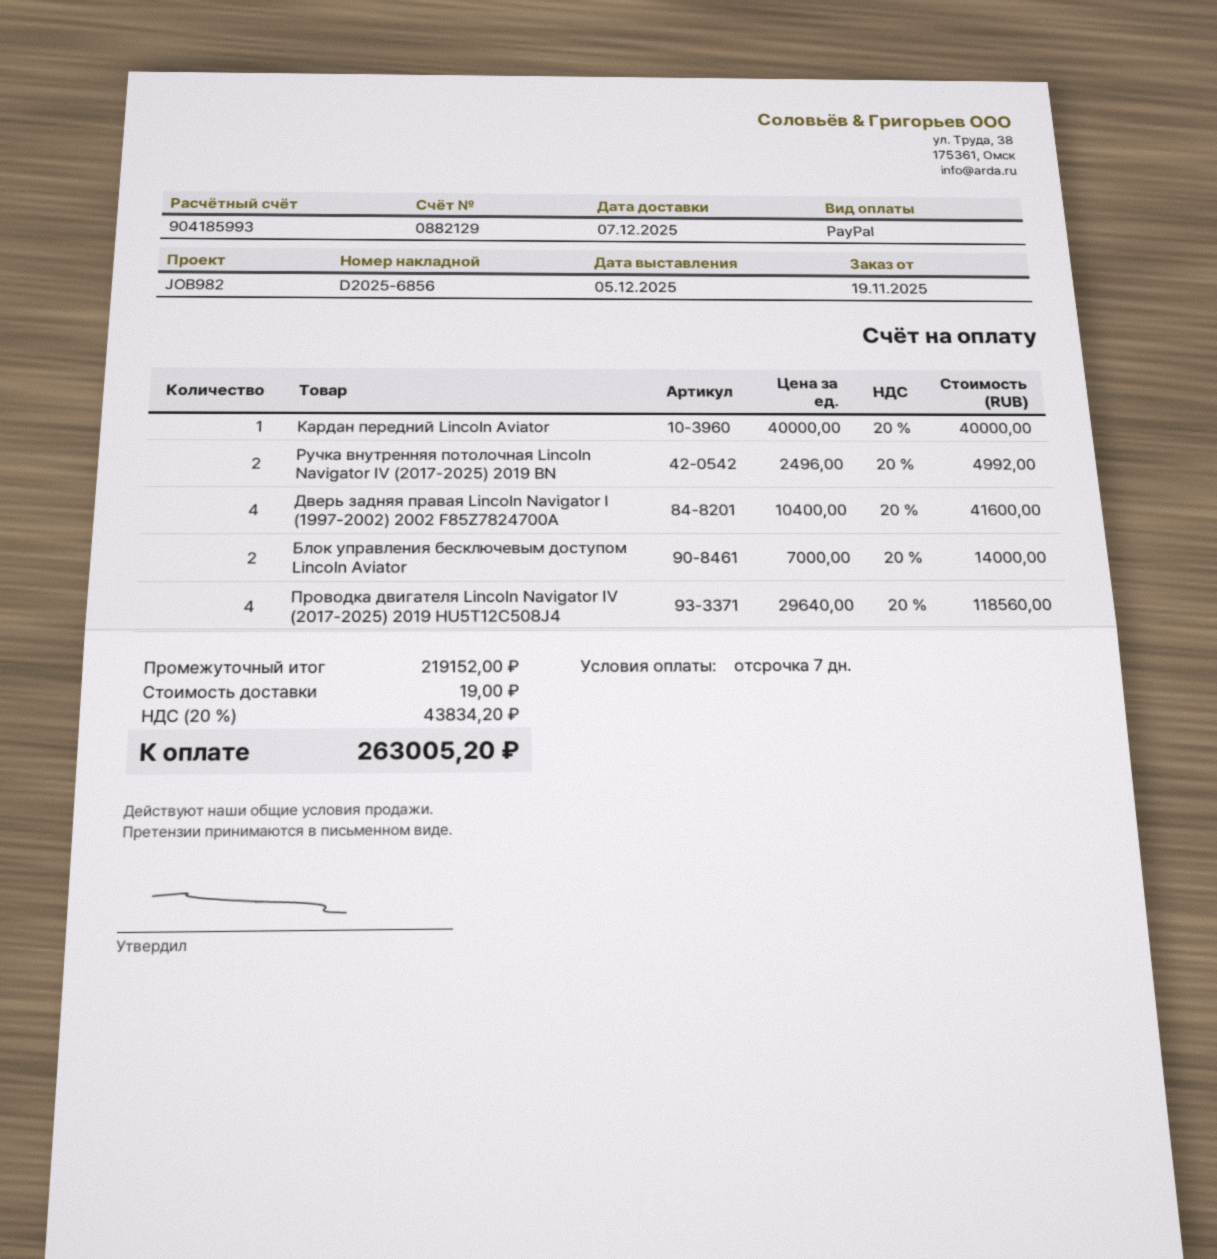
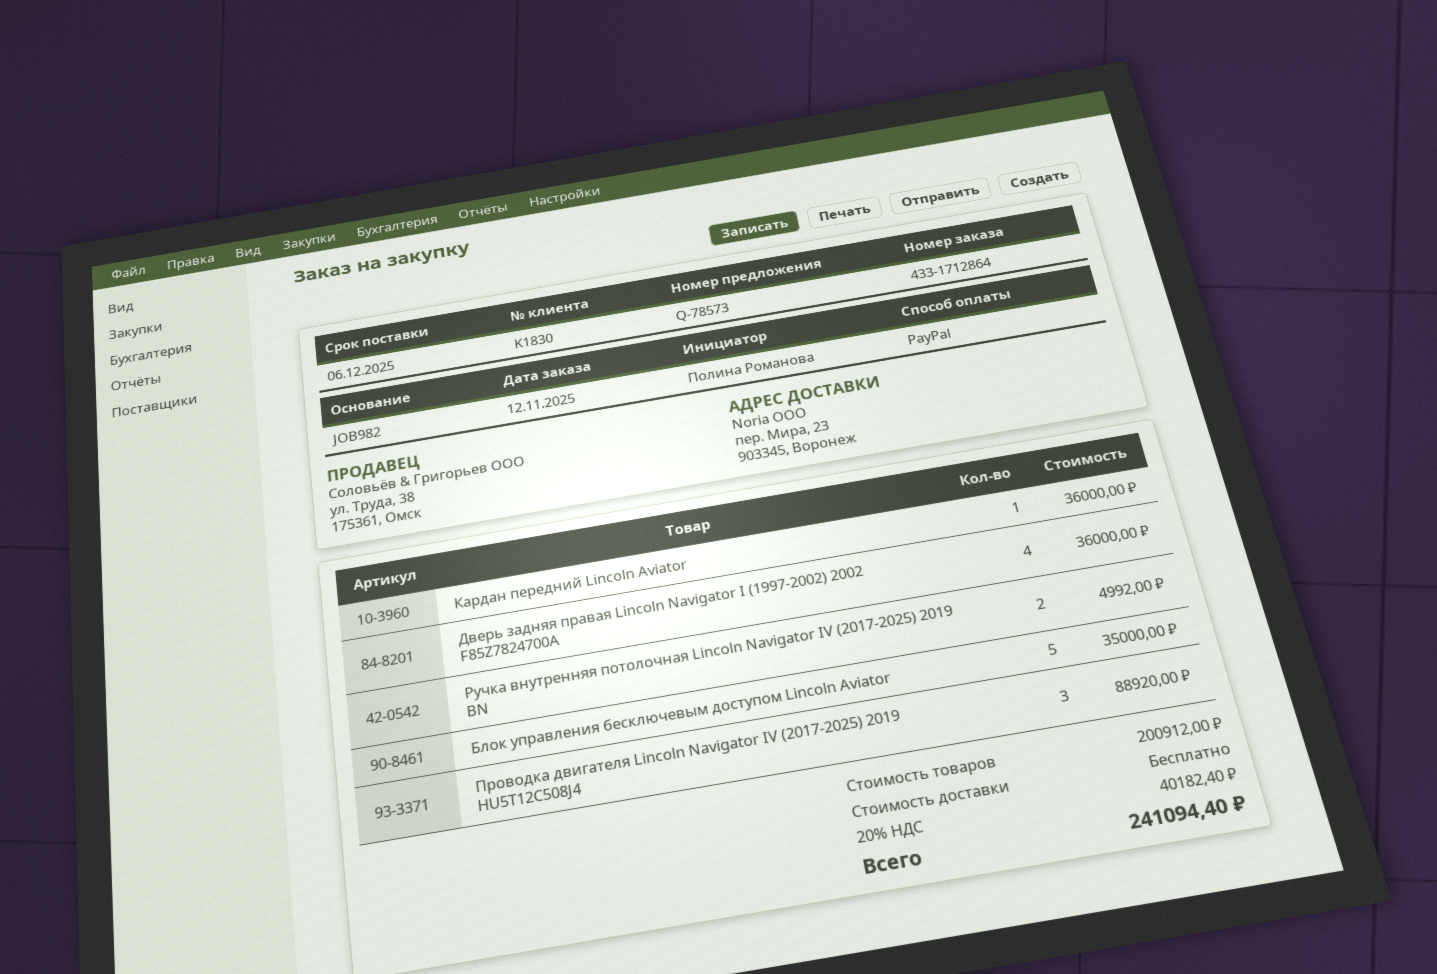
order date: 2025-11-19 -> 2025-11-12
delivery date: 2025-12-07 -> 2025-12-06
Кардан передний Lincoln Aviator: 1 for 40000.00 -> 1 for 36000.00
Дверь задняя правая Lincoln Navigator I (1997-2002) 2002 F85Z7824700A: 4 for 41600.00 -> 4 for 36000.00
Блок управления бесключевым доступом Lincoln Aviator: 2 for 14000.00 -> 5 for 35000.00
Проводка двигателя Lincoln Navigator IV (2017-2025) 2019 HU5T12C508J4: 4 for 118560.00 -> 3 for 88920.00
subtotal: 219152.00 -> 200912.00
shipping: 19.00 -> 0.00
tax: 20% = 43834.20 -> 20% = 40182.40
total: 263005.20 -> 241094.40

